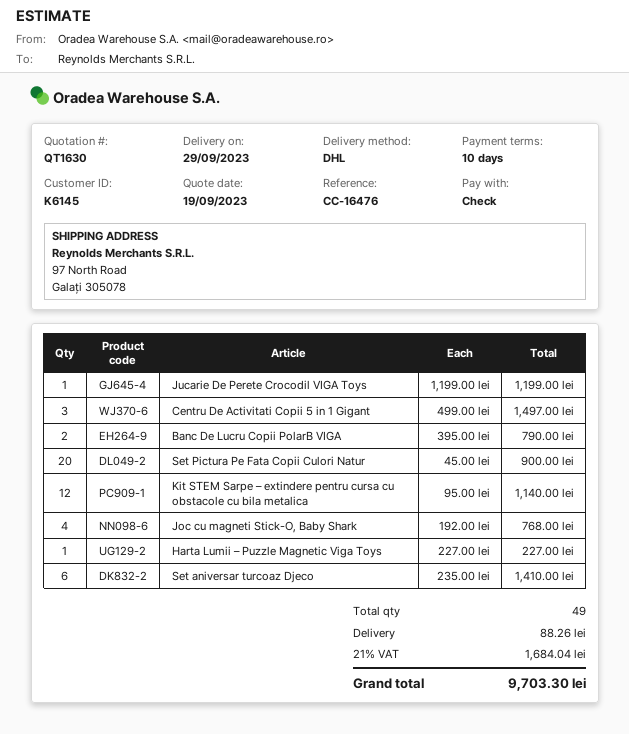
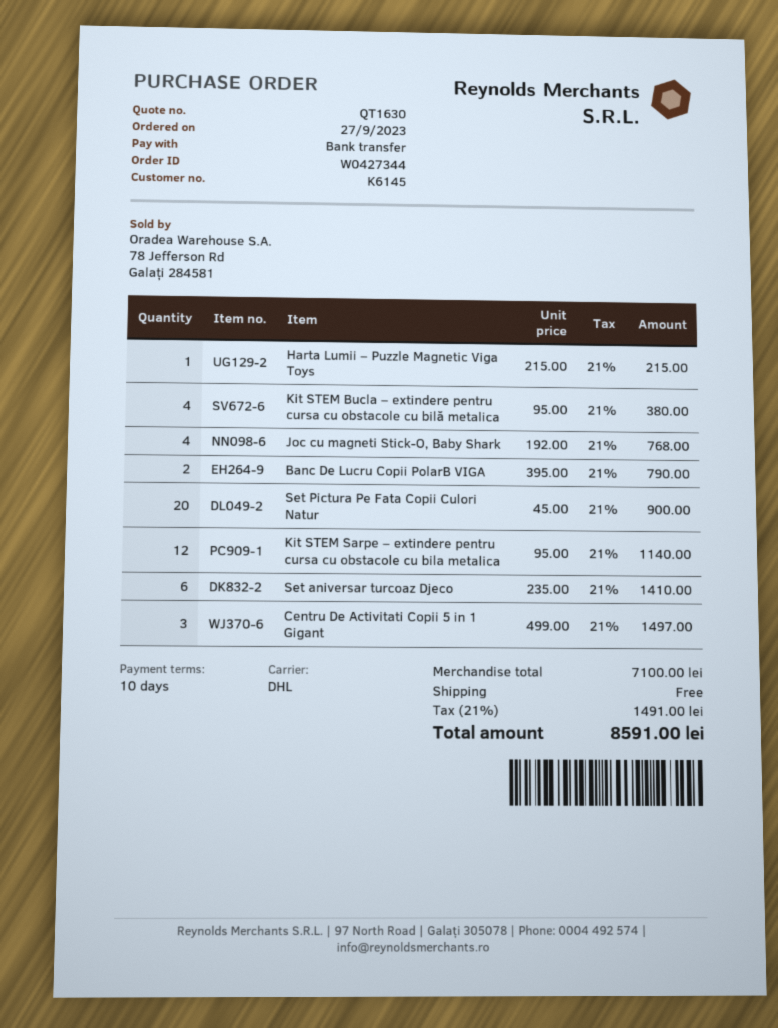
payment method: cheque -> bank transfer
Jucarie De Perete Crocodil VIGA Toys: 1 x 1199.00 = 1199.00 -> none
Harta Lumii – Puzzle Magnetic Viga Toys: 1 x 227.00 = 227.00 -> 1 x 215.00 = 215.00
Kit STEM Bucla – extindere pentru cursa cu obstacole cu bilă metalica: none -> 4 x 95.00 = 380.00
shipping: 88.26 -> 0.00
tax: 21% = 1684.04 -> 21% = 1491.00
total: 9703.30 -> 8591.00

